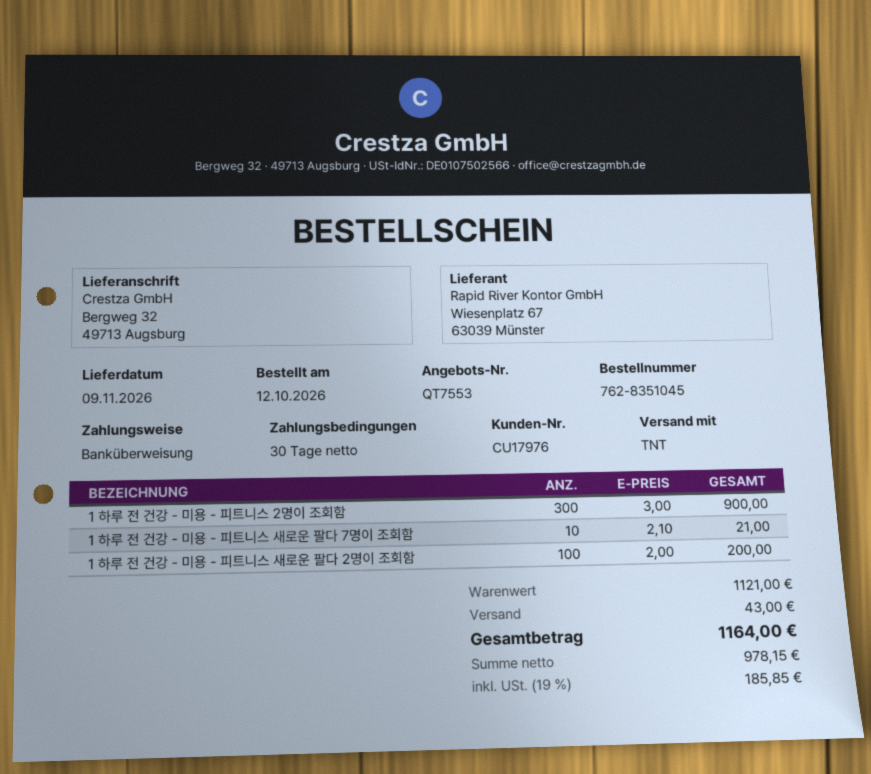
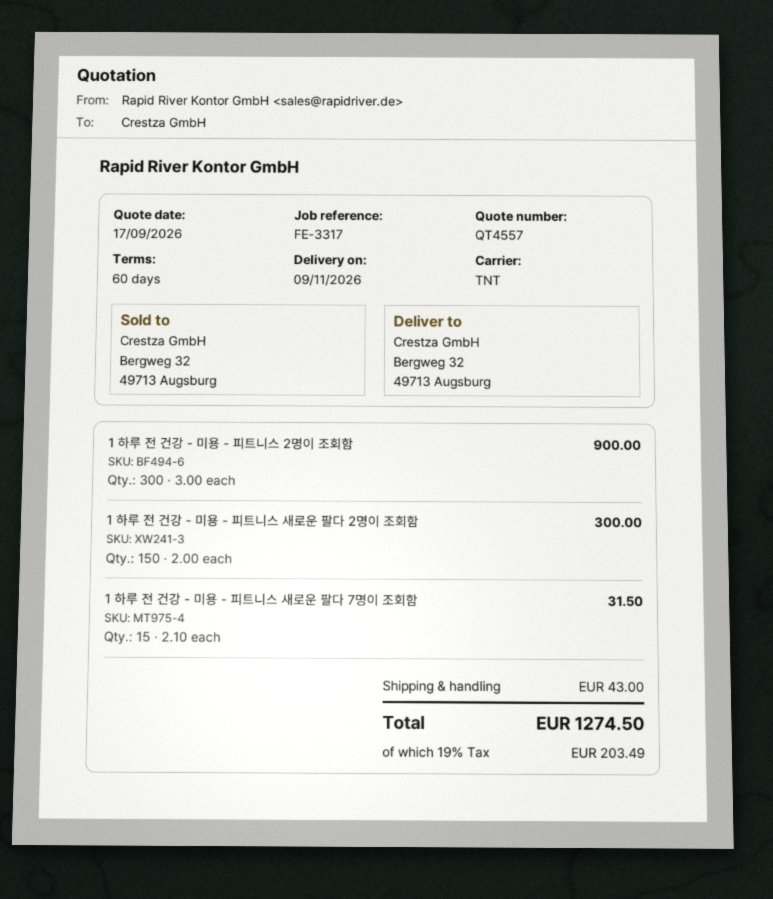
quote number: QT7553 -> QT4557
payment terms: 30 days -> 60 days
1 하루 전 건강 - 미용 - 피트니스 새로운 팔다 7명이 조회함: 10 x 2.10 = 21.00 -> 15 x 2.10 = 31.50
1 하루 전 건강 - 미용 - 피트니스 새로운 팔다 2명이 조회함: 100 x 2.00 = 200.00 -> 150 x 2.00 = 300.00
tax: 19% = 185.85 -> 19% = 203.49
total: 1164.00 -> 1274.50

